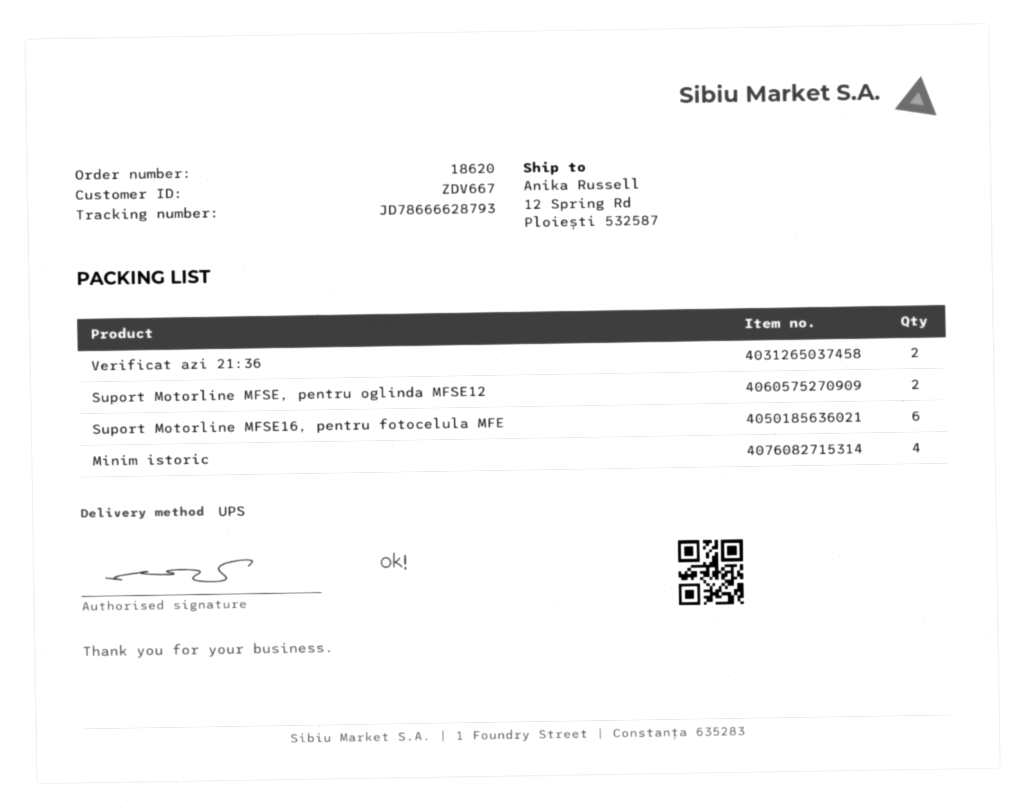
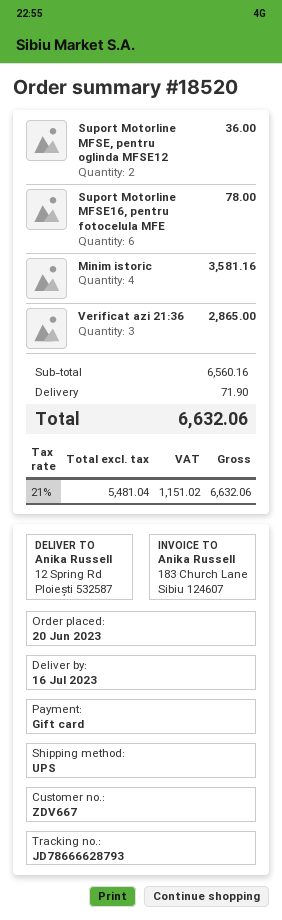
order number: 18620 -> 18520
Verificat azi 21:36: 2 -> 3

